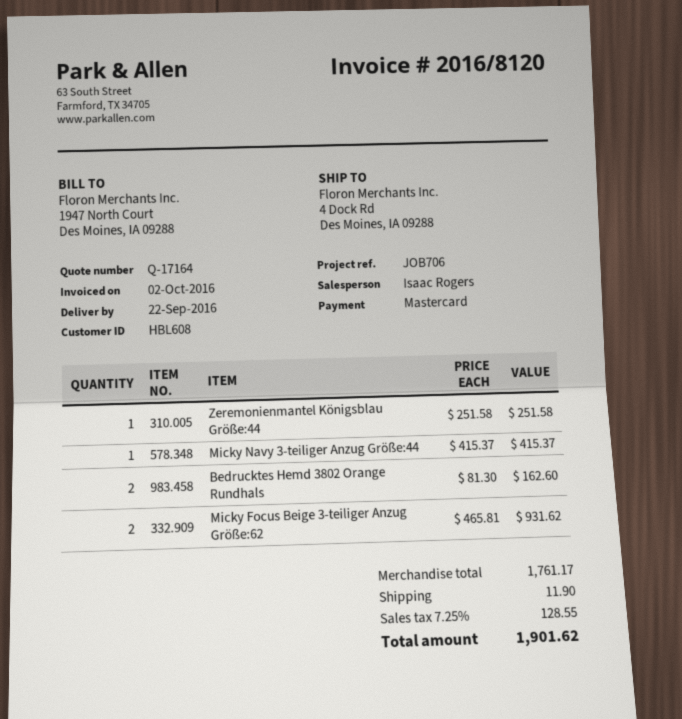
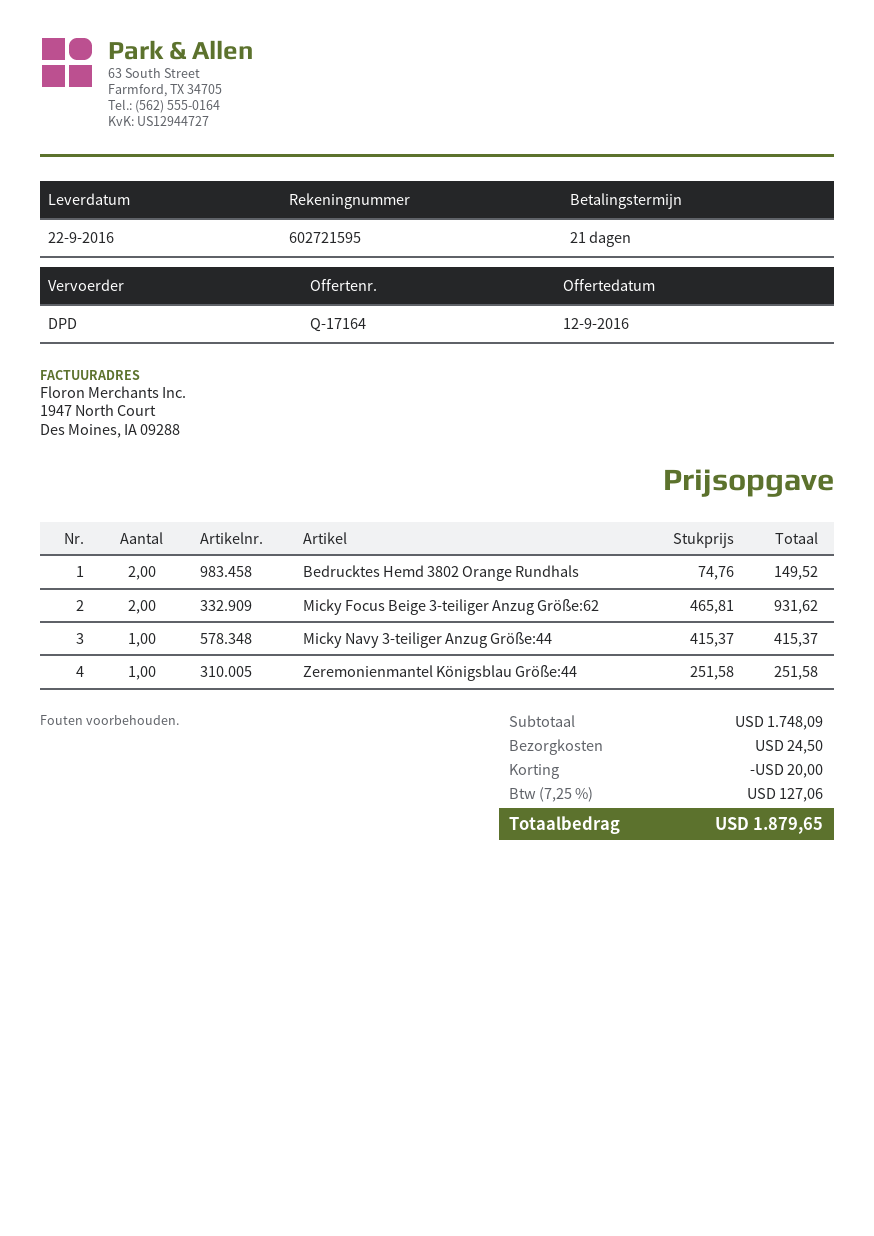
Bedrucktes Hemd 3802 Orange Rundhals: 2 x 81.30 = 162.60 -> 2 x 74.76 = 149.52
subtotal: 1761.17 -> 1748.09
discount: none -> 20.00
shipping: 11.90 -> 24.50
tax: 7.25% = 128.55 -> 7.25% = 127.06
total: 1901.62 -> 1879.65

